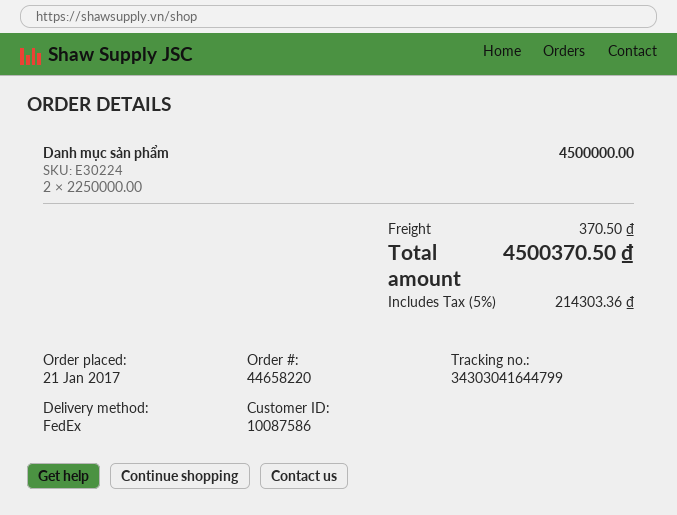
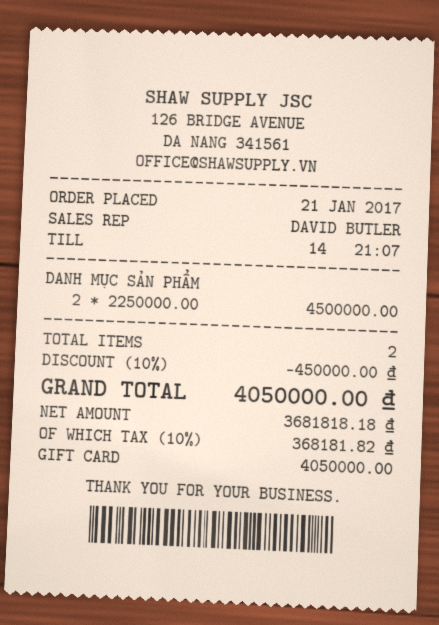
discount: none -> 10% = 450000.00
shipping: 370.50 -> none
tax: 5% = 214303.36 -> 10% = 368181.82
total: 4500370.50 -> 4050000.00

